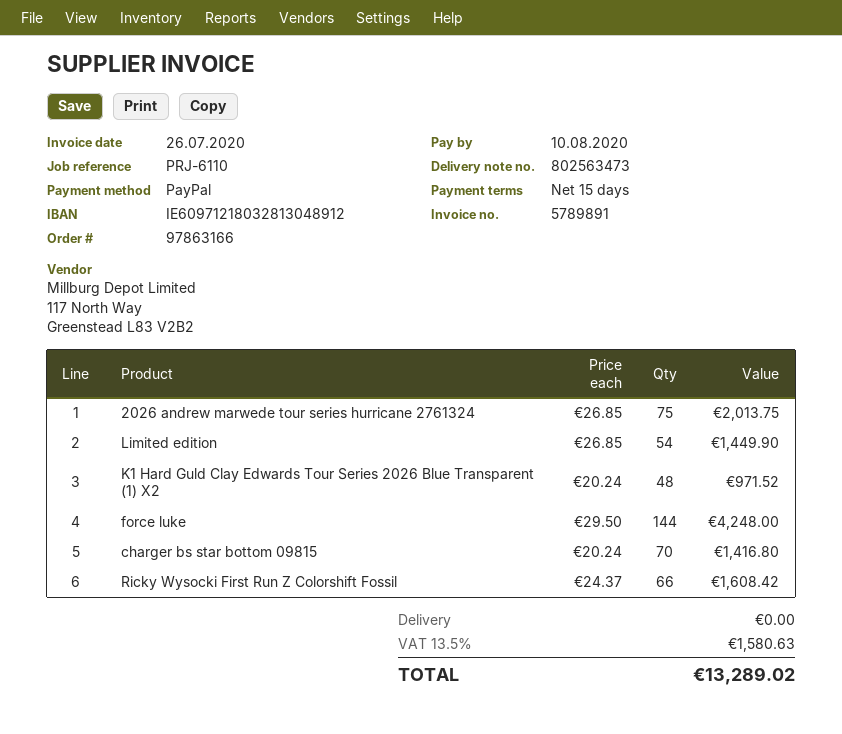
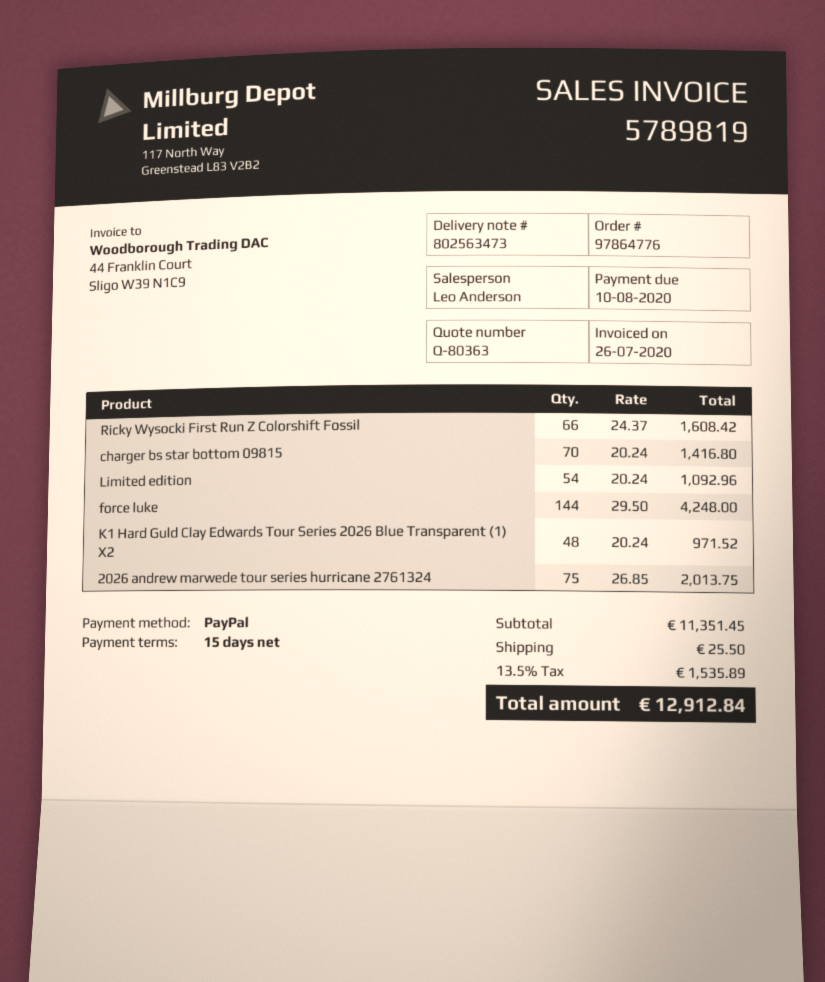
order number: 97863166 -> 97864776
invoice number: 5789891 -> 5789819
Limited edition: 54 x 26.85 = 1449.90 -> 54 x 20.24 = 1092.96
shipping: 0.00 -> 25.50
tax: 13.5% = 1580.63 -> 13.5% = 1535.89
total: 13289.02 -> 12912.84

